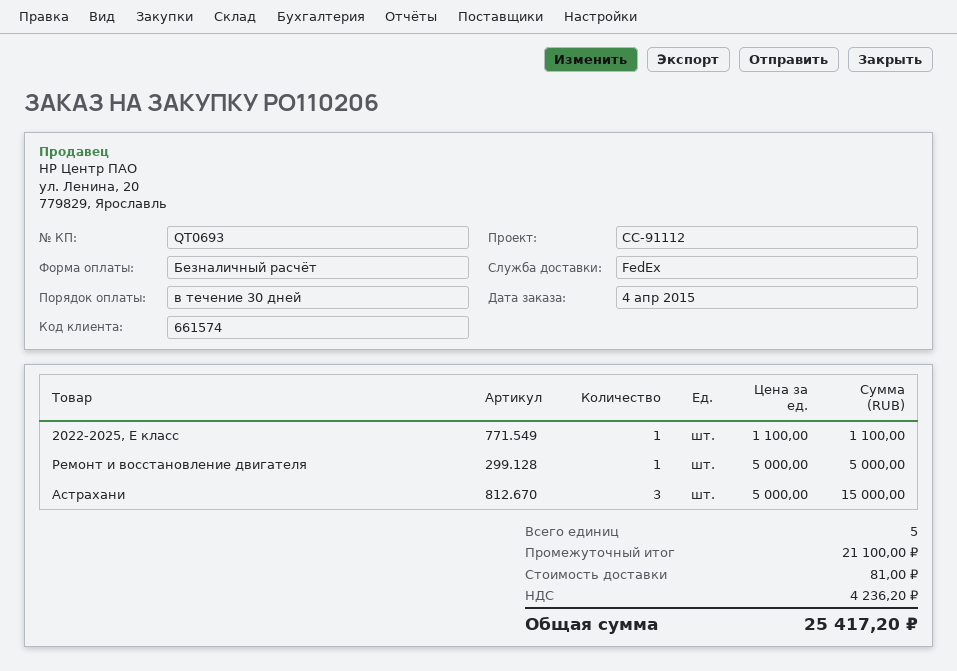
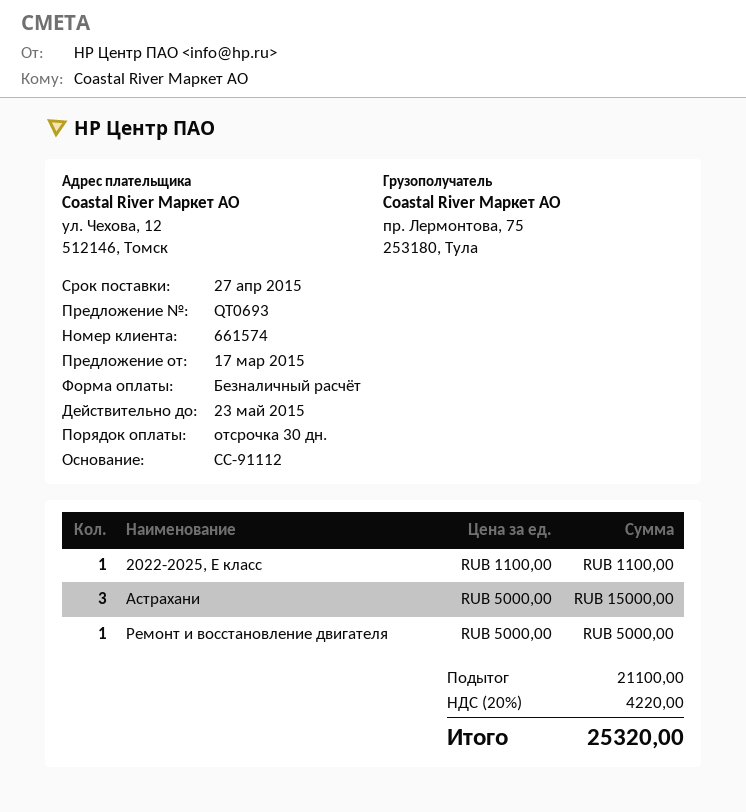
shipping: 81.00 -> none
tax: 4236.20 -> 4220.00
total: 25417.20 -> 25320.00

